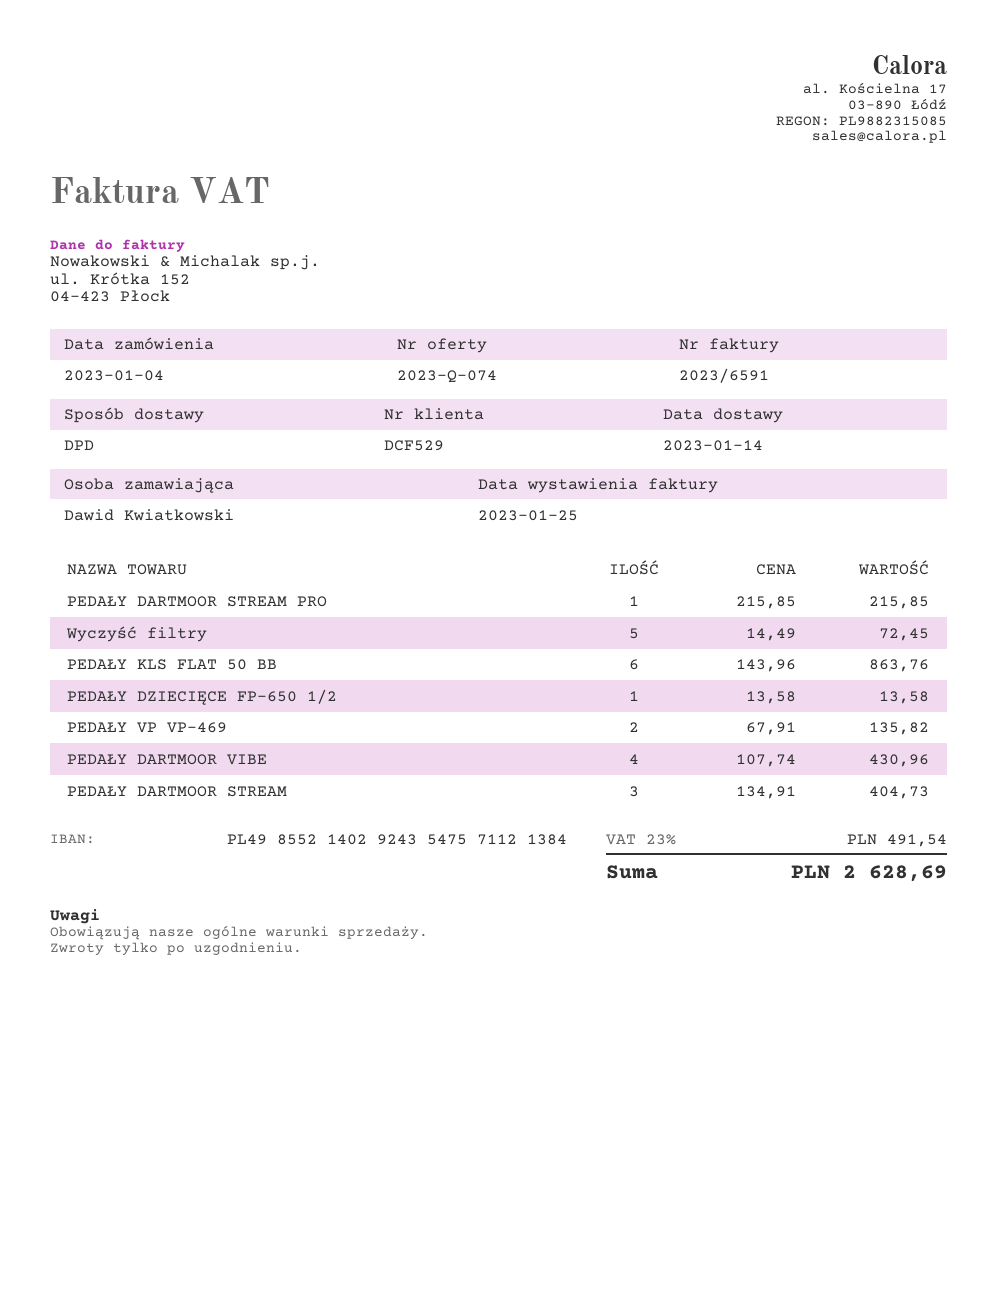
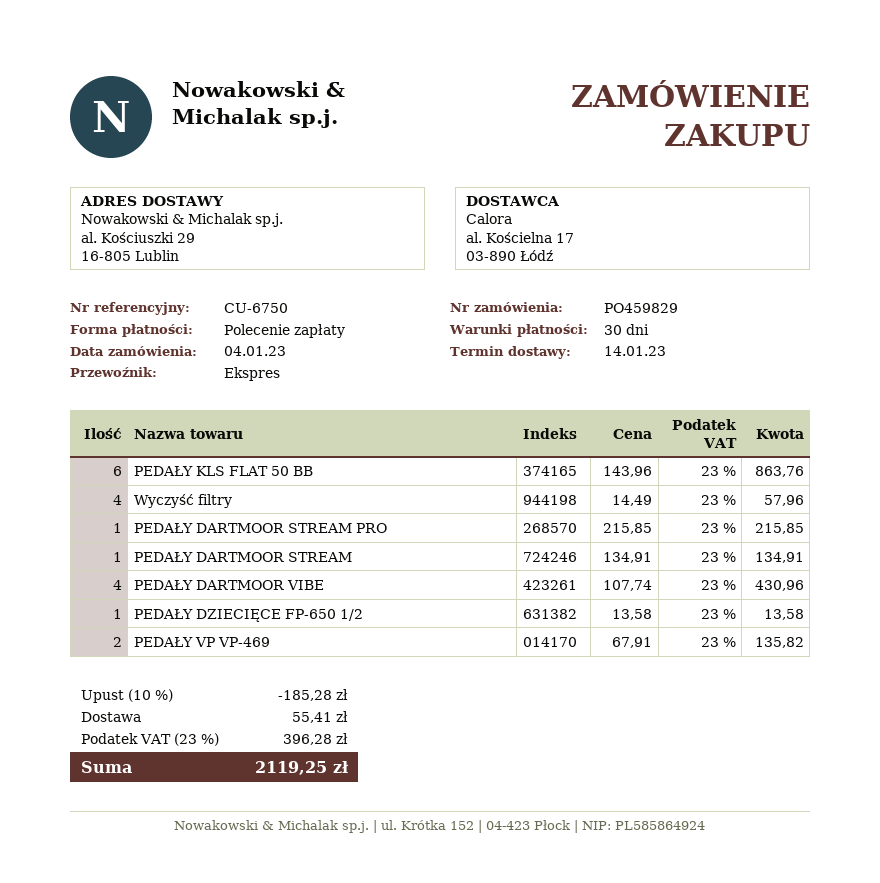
shipping method: DPD -> express
Wyczyść filtry: 5 x 14.49 = 72.45 -> 4 x 14.49 = 57.96
PEDAŁY DARTMOOR STREAM: 3 x 134.91 = 404.73 -> 1 x 134.91 = 134.91
discount: none -> 10% = 185.28
shipping: none -> 55.41
tax: 23% = 491.54 -> 23% = 396.28
total: 2628.69 -> 2119.25

